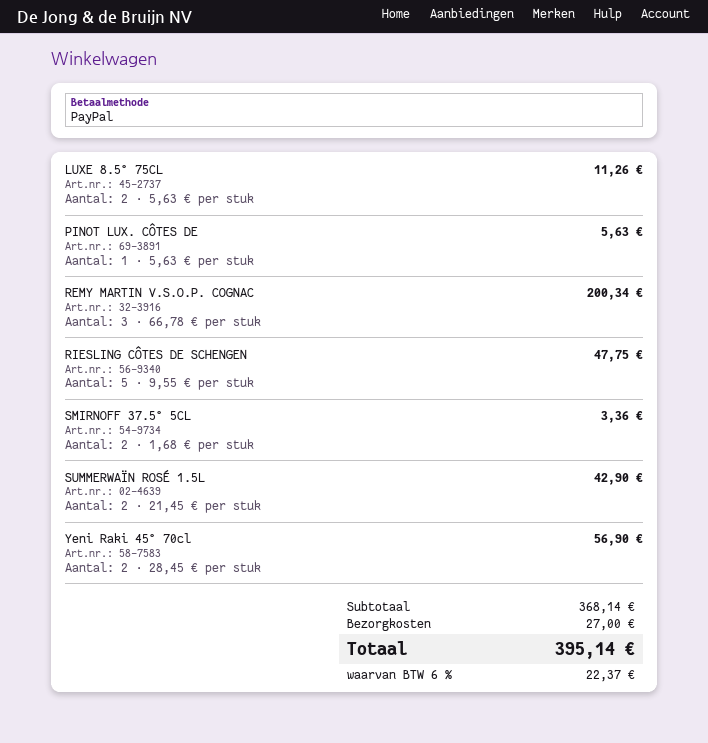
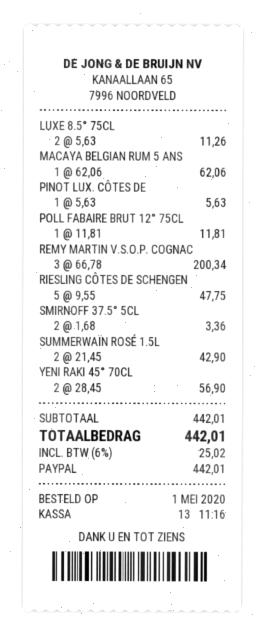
MACAYA BELGIAN RUM 5 ANS: none -> 1 x 62.06 = 62.06
POLL FABAIRE BRUT 12° 75CL: none -> 1 x 11.81 = 11.81
subtotal: 368.14 -> 442.01
shipping: 27.00 -> none
tax: 6% = 22.37 -> 6% = 25.02
total: 395.14 -> 442.01

